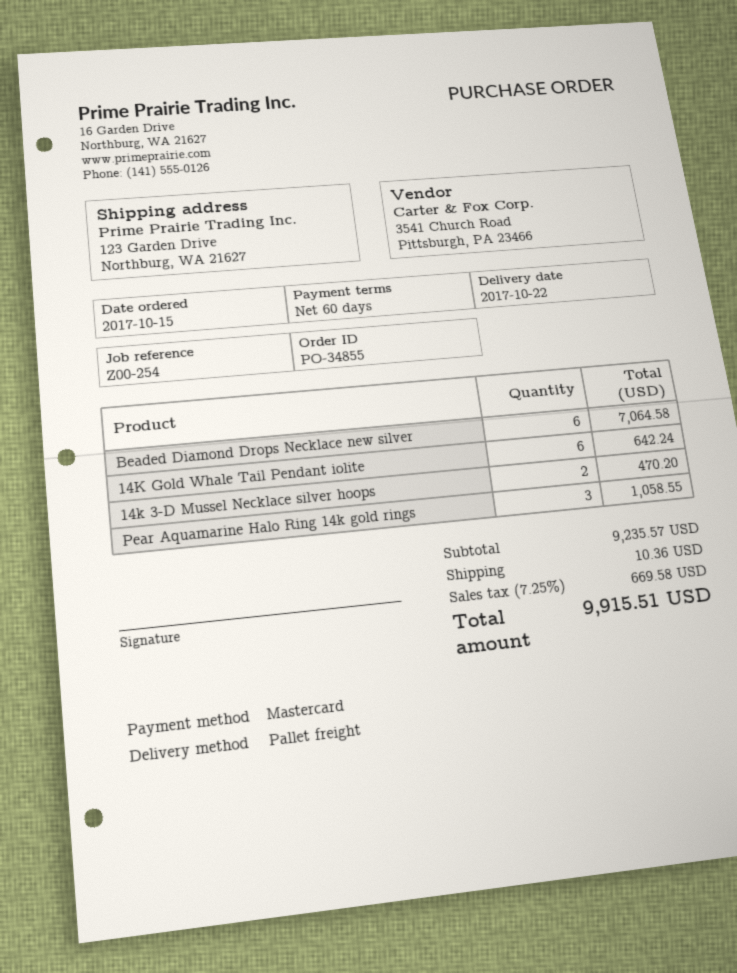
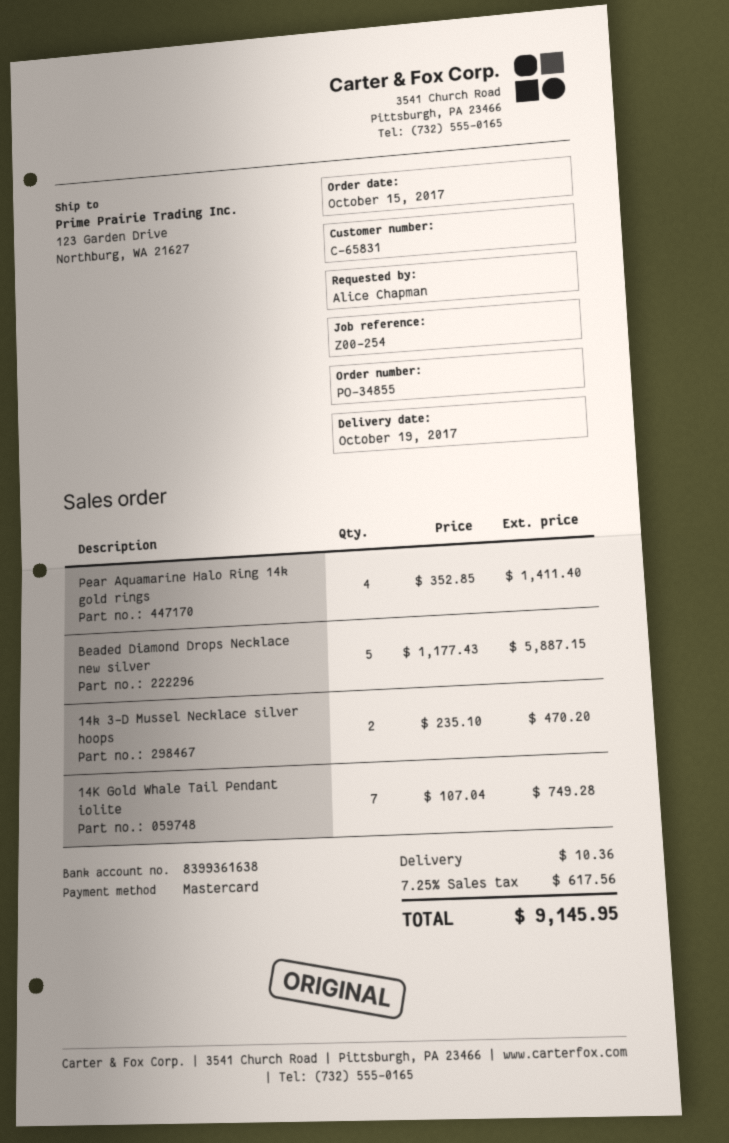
delivery date: 2017-10-22 -> 2017-10-19
Beaded Diamond Drops Necklace new silver: 6 for 7064.58 -> 5 for 5887.15
14K Gold Whale Tail Pendant iolite: 6 for 642.24 -> 7 for 749.28
Pear Aquamarine Halo Ring 14k gold rings: 3 for 1058.55 -> 4 for 1411.40
tax: 7.25% = 669.58 -> 7.25% = 617.56
total: 9915.51 -> 9145.95

